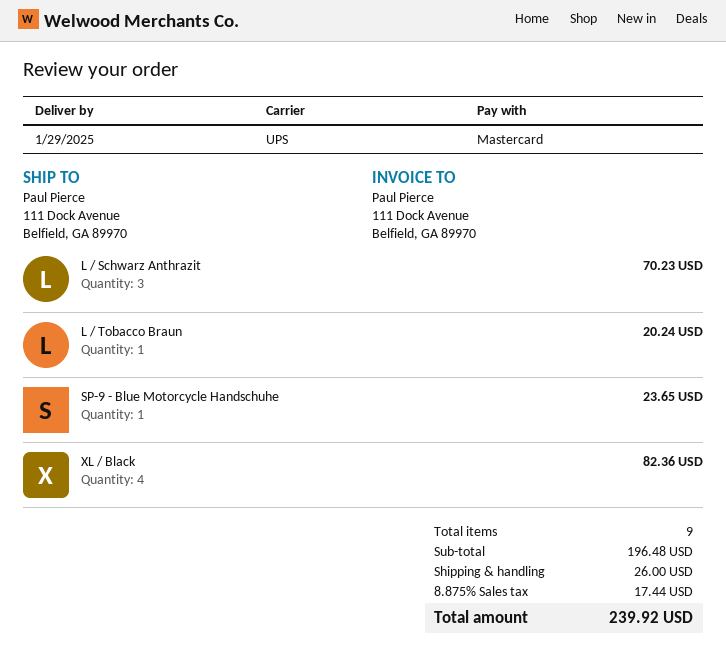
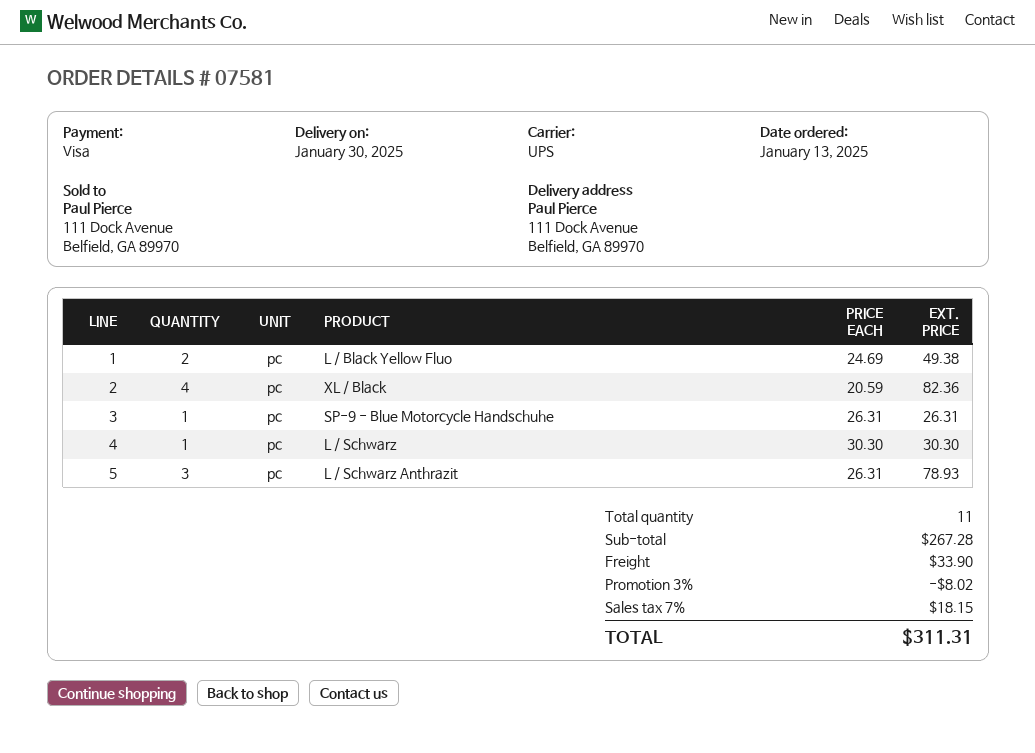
delivery date: 2025-01-29 -> 2025-01-30
payment method: Mastercard -> Visa
L / Schwarz Anthrazit: 3 for 70.23 -> 3 for 78.93
L / Tobacco Braun: 1 for 20.24 -> none
SP-9 - Blue Motorcycle Handschuhe: 1 for 23.65 -> 1 for 26.31
L / Black Yellow Fluo: none -> 2 for 49.38
L / Schwarz: none -> 1 for 30.30
total quantity: 9 -> 11
subtotal: 196.48 -> 267.28
discount: none -> 3% = 8.02
shipping: 26.00 -> 33.90
tax: 8.875% = 17.44 -> 7% = 18.15
total: 239.92 -> 311.31

